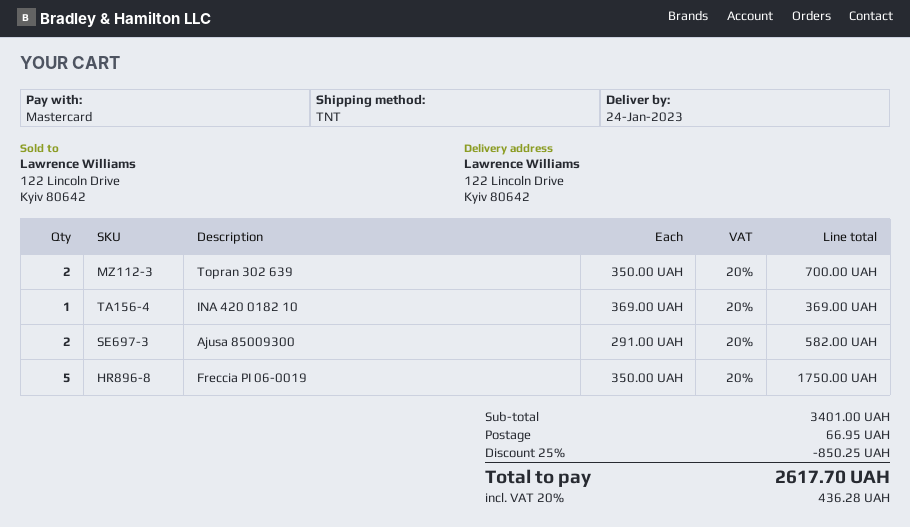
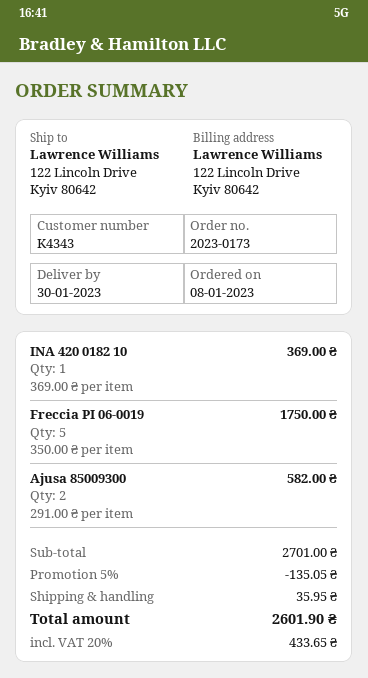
delivery date: 2023-01-24 -> 2023-01-30
Topran 302 639: 2 x 350.00 = 700.00 -> none
subtotal: 3401.00 -> 2701.00
discount: 25% = 850.25 -> 5% = 135.05
shipping: 66.95 -> 35.95
tax: 20% = 436.28 -> 20% = 433.65
total: 2617.70 -> 2601.90

